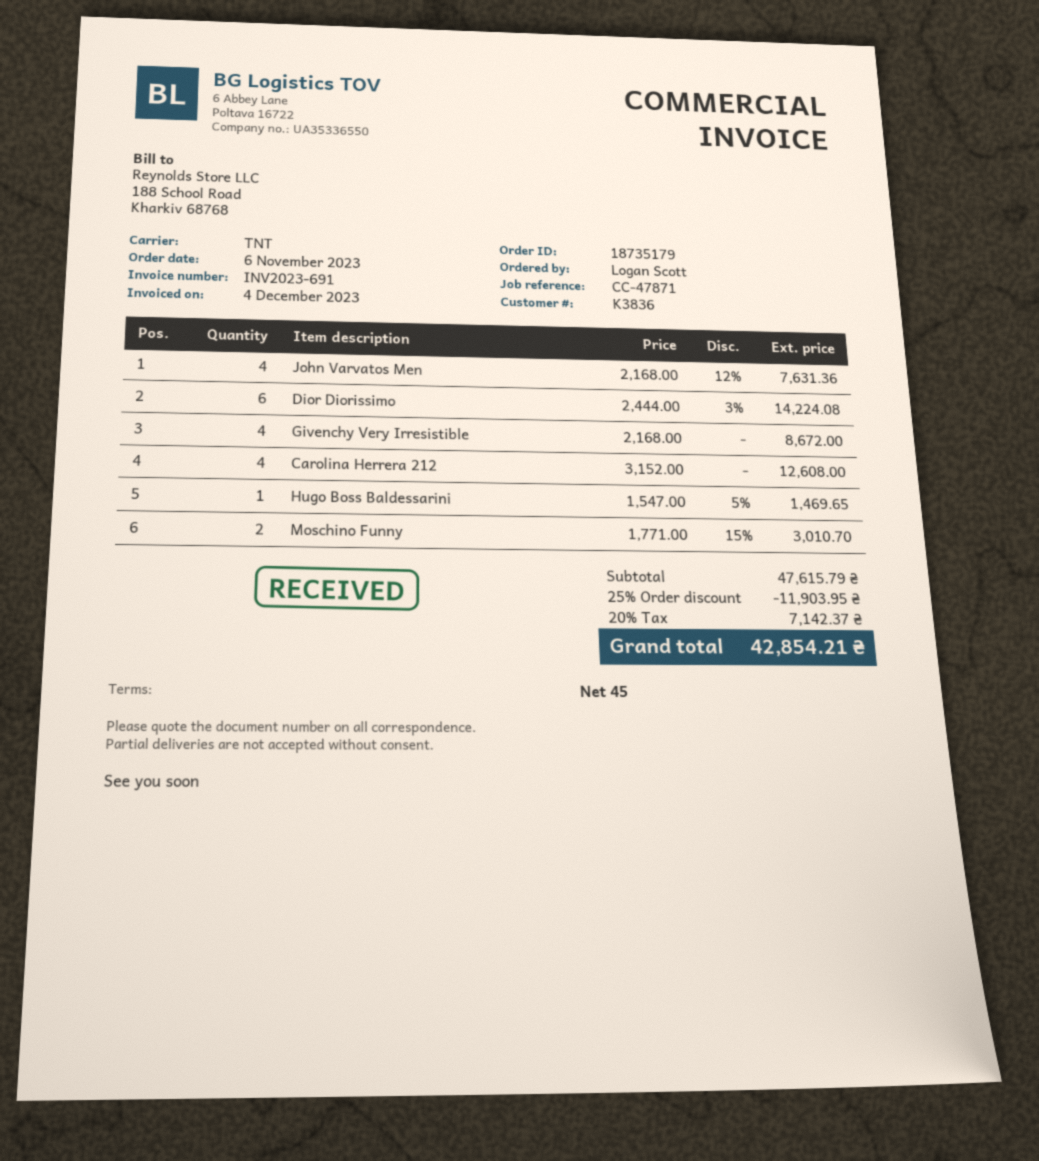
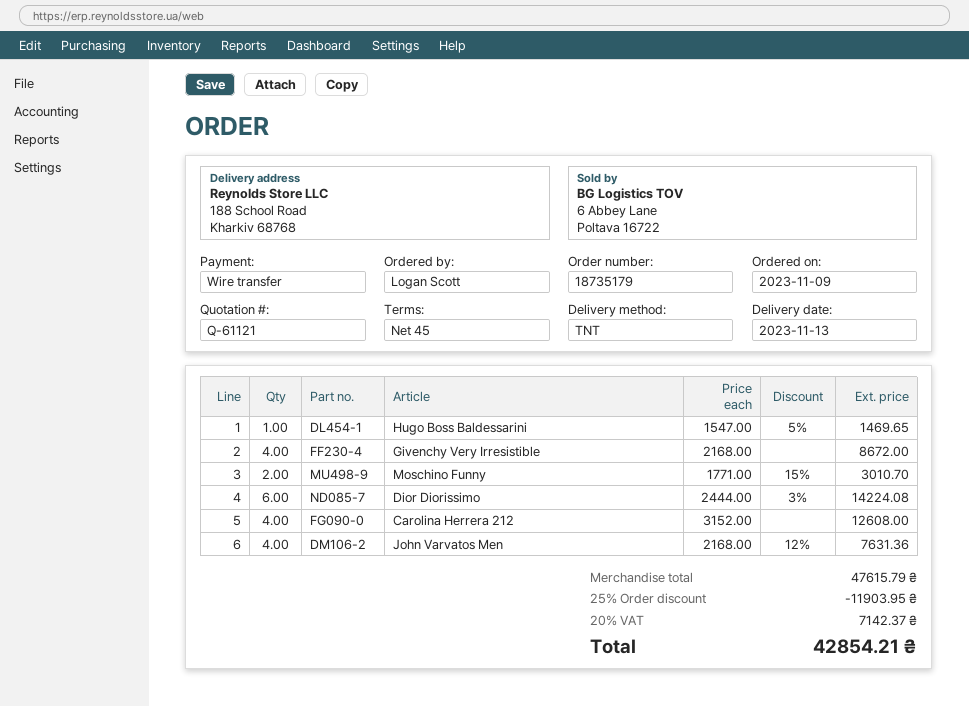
order date: 2023-11-06 -> 2023-11-09

